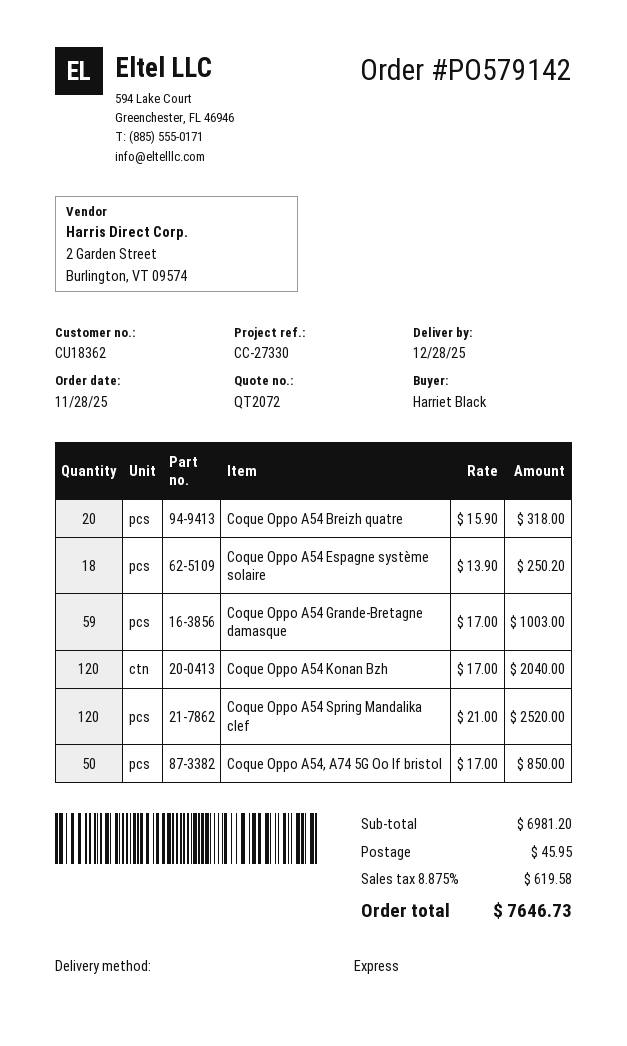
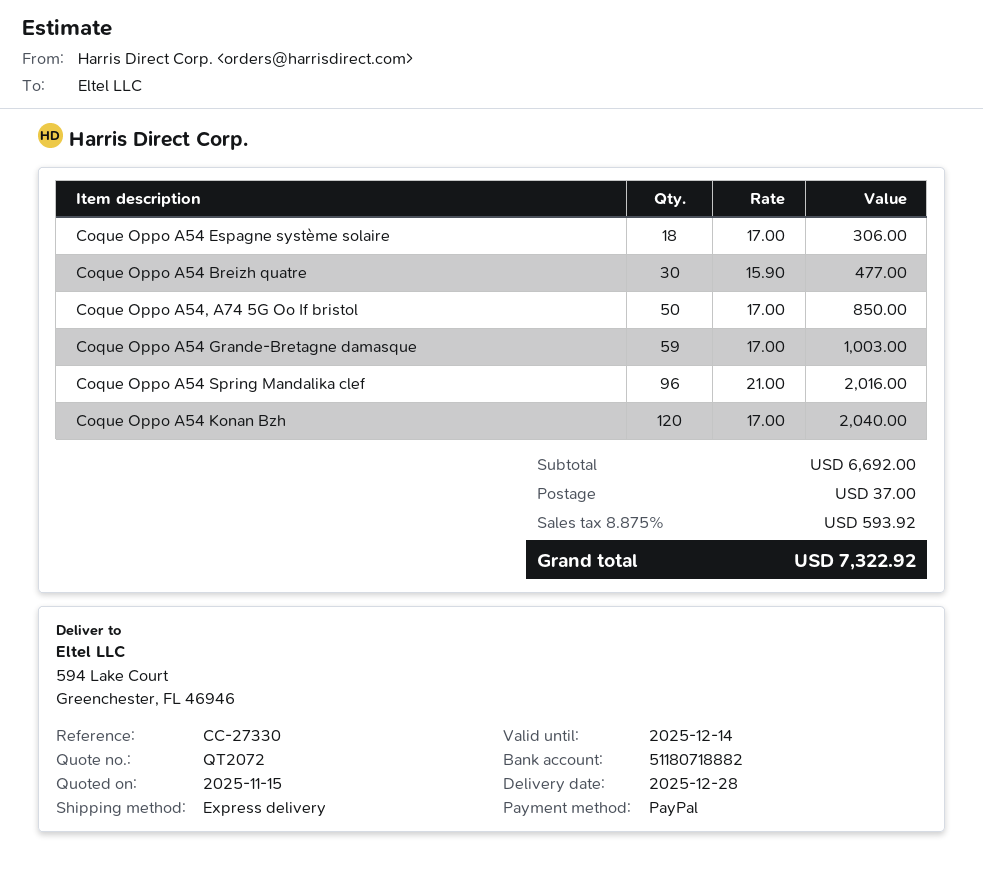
Coque Oppo A54 Breizh quatre: 20 x 15.90 = 318.00 -> 30 x 15.90 = 477.00
Coque Oppo A54 Espagne système solaire: 18 x 13.90 = 250.20 -> 18 x 17.00 = 306.00
Coque Oppo A54 Spring Mandalika clef: 120 x 21.00 = 2520.00 -> 96 x 21.00 = 2016.00
subtotal: 6981.20 -> 6692.00
shipping: 45.95 -> 37.00
tax: 8.875% = 619.58 -> 8.875% = 593.92
total: 7646.73 -> 7322.92

